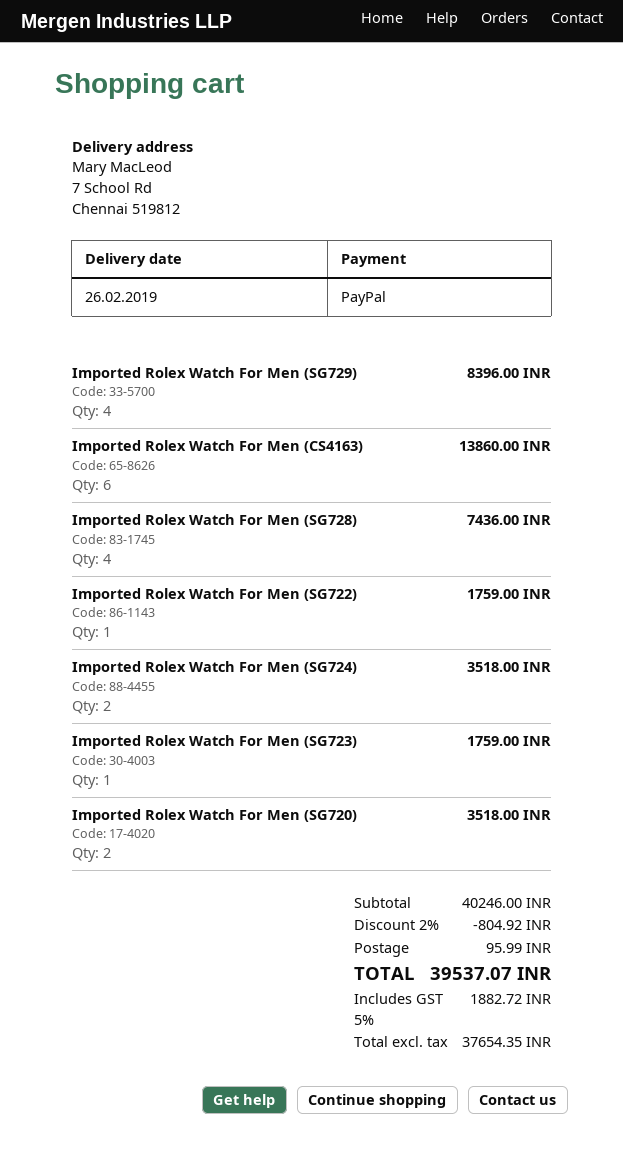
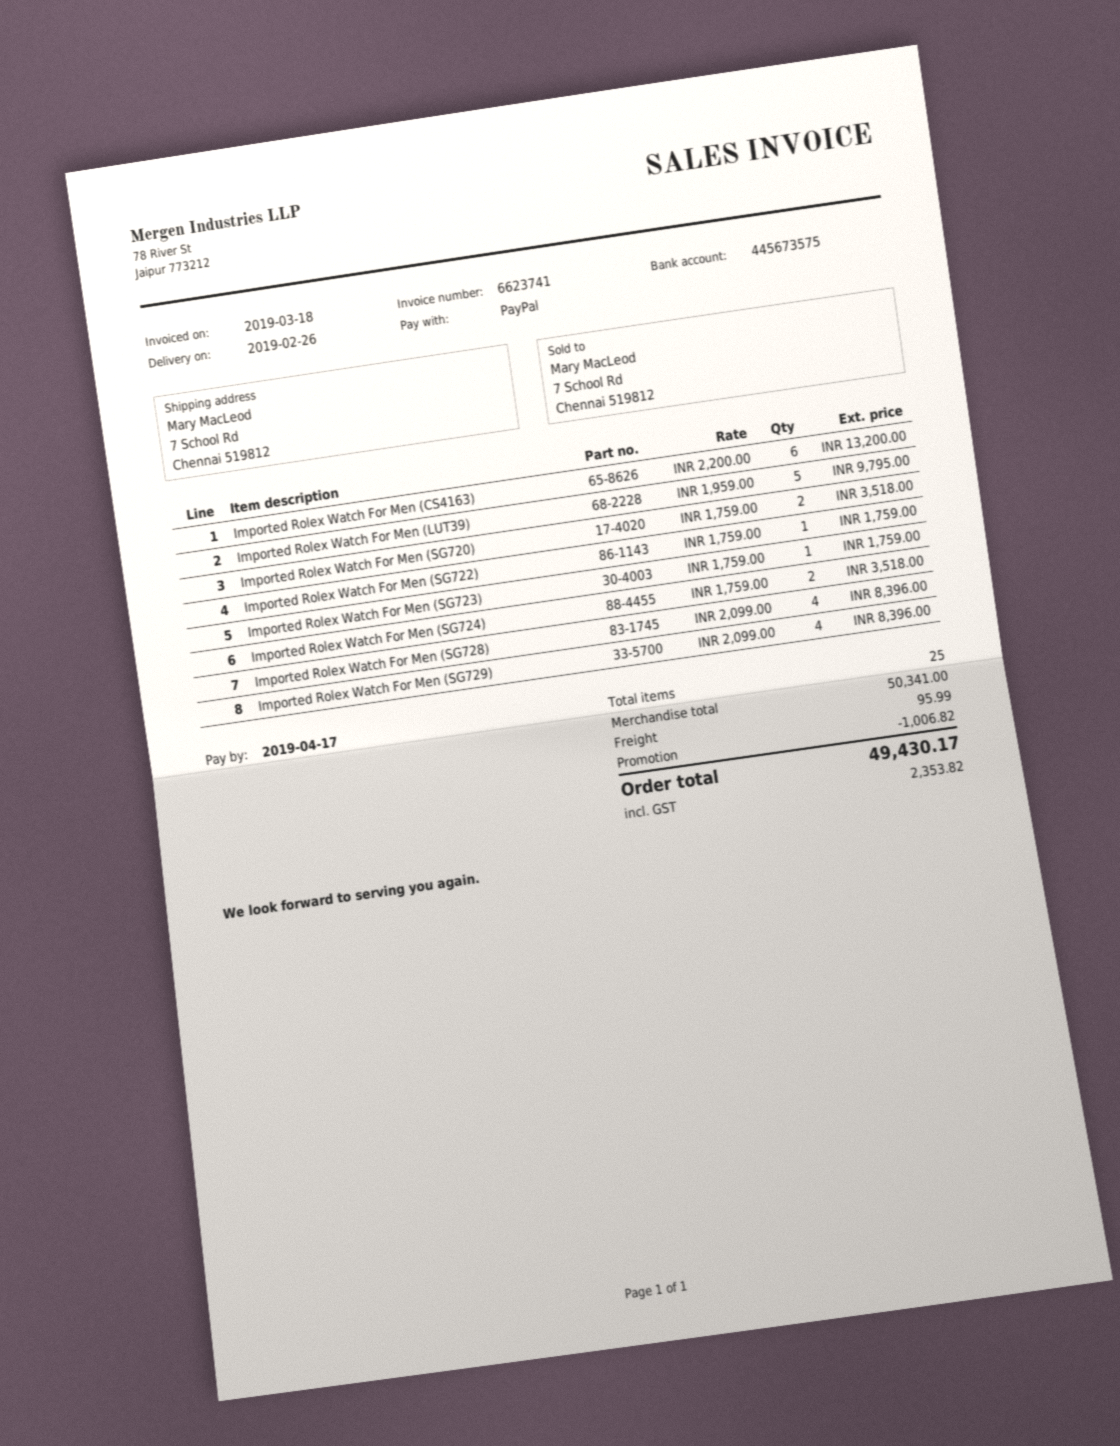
Imported Rolex Watch For Men (CS4163): 6 for 13860.00 -> 6 for 13200.00
Imported Rolex Watch For Men (SG728): 4 for 7436.00 -> 4 for 8396.00
Imported Rolex Watch For Men (LUT39): none -> 5 for 9795.00
subtotal: 40246.00 -> 50341.00
discount: 804.92 -> 1006.82
tax: 1882.72 -> 2353.82
total: 39537.07 -> 49430.17

